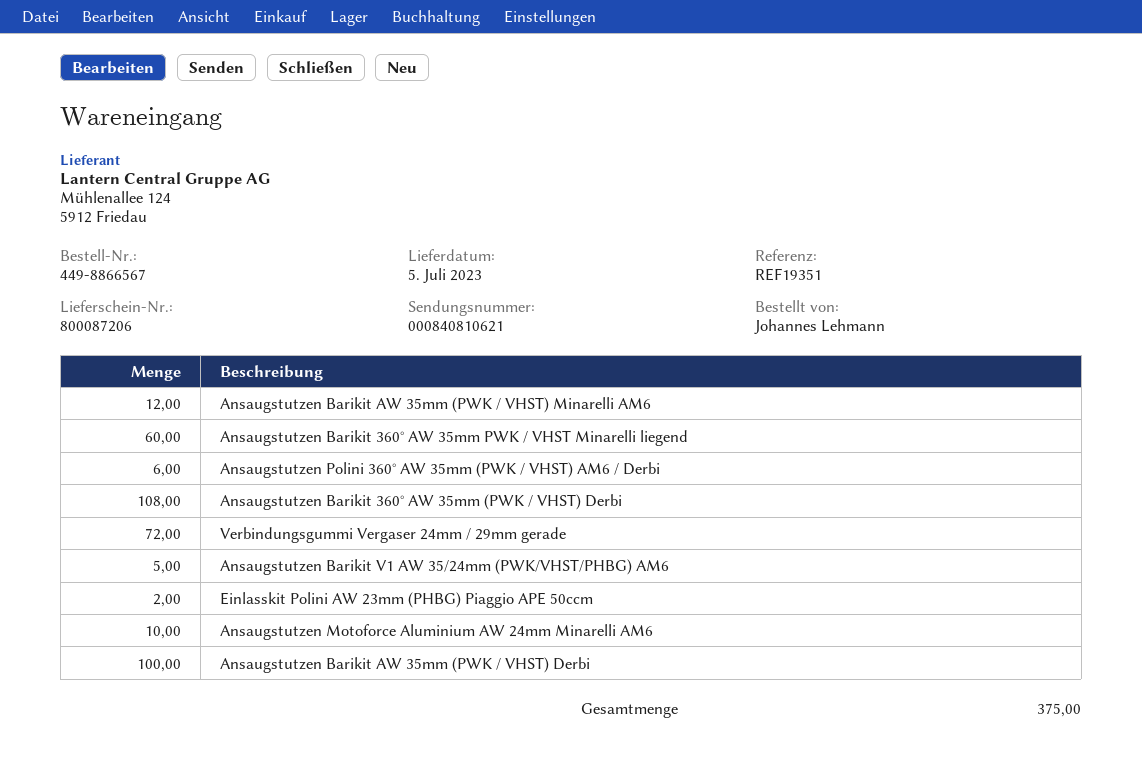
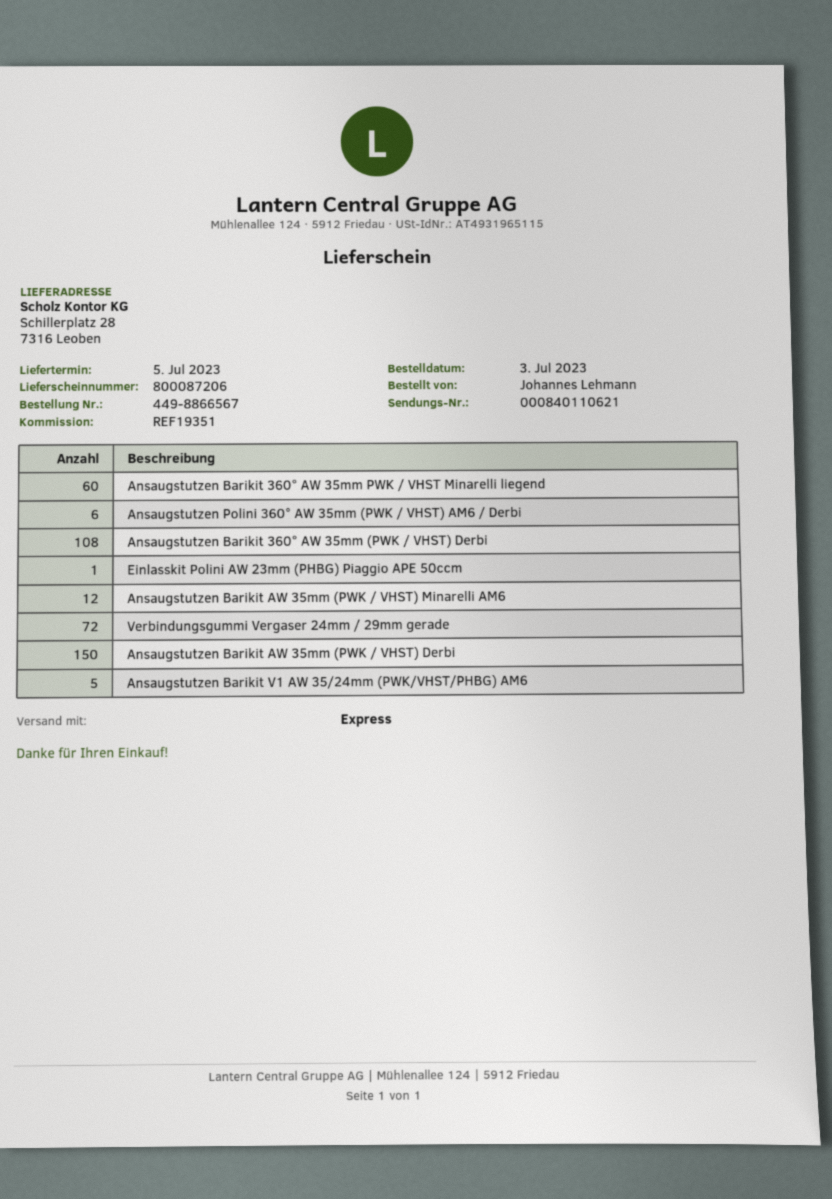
tracking number: 000840810621 -> 000840110621
Einlasskit Polini AW 23mm (PHBG) Piaggio APE 50ccm: 2 -> 1
Ansaugstutzen Motoforce Aluminium AW 24mm Minarelli AM6: 10 -> none
Ansaugstutzen Barikit AW 35mm (PWK / VHST) Derbi: 100 -> 150

